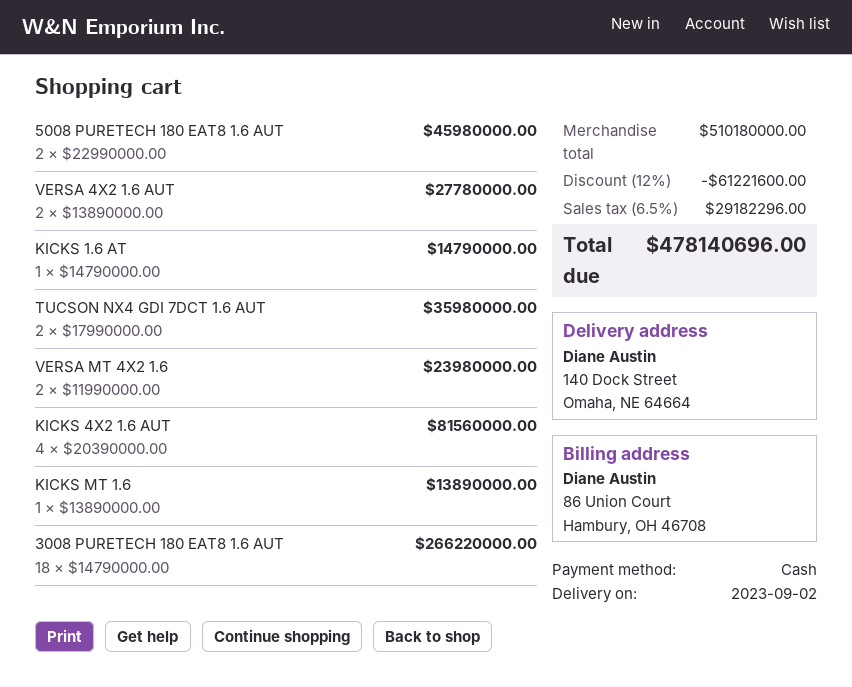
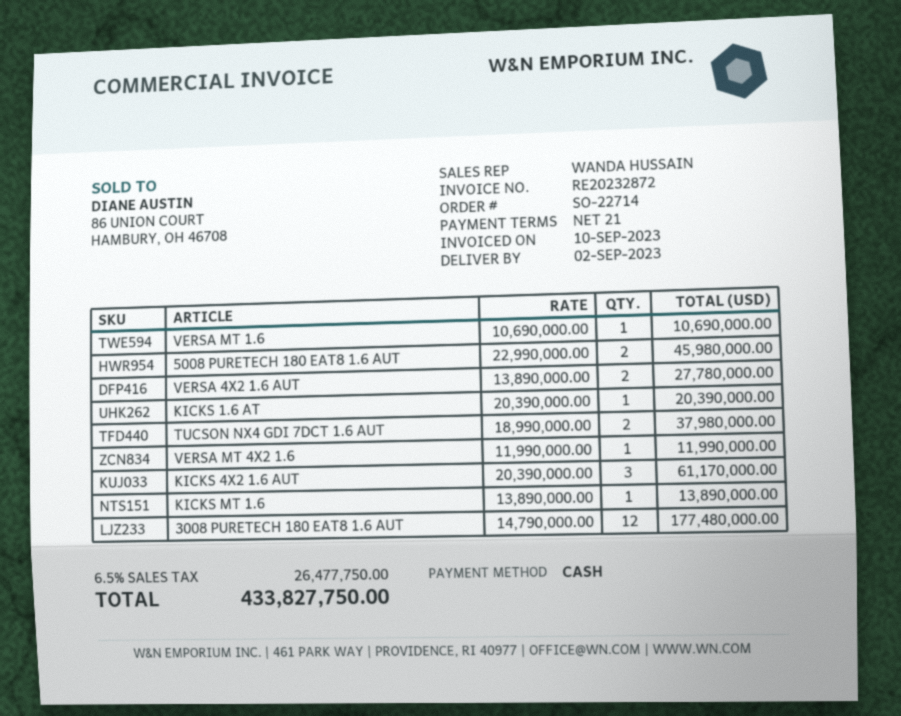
KICKS 1.6 AT: 1 x 14790000.00 = 14790000.00 -> 1 x 20390000.00 = 20390000.00
TUCSON NX4 GDI 7DCT 1.6 AUT: 2 x 17990000.00 = 35980000.00 -> 2 x 18990000.00 = 37980000.00
VERSA MT 4X2 1.6: 2 x 11990000.00 = 23980000.00 -> 1 x 11990000.00 = 11990000.00
KICKS 4X2 1.6 AUT: 4 x 20390000.00 = 81560000.00 -> 3 x 20390000.00 = 61170000.00
3008 PURETECH 180 EAT8 1.6 AUT: 18 x 14790000.00 = 266220000.00 -> 12 x 14790000.00 = 177480000.00
VERSA MT 1.6: none -> 1 x 10690000.00 = 10690000.00
discount: 12% = 61221600.00 -> none
tax: 6.5% = 29182296.00 -> 6.5% = 26477750.00
total: 478140696.00 -> 433827750.00

